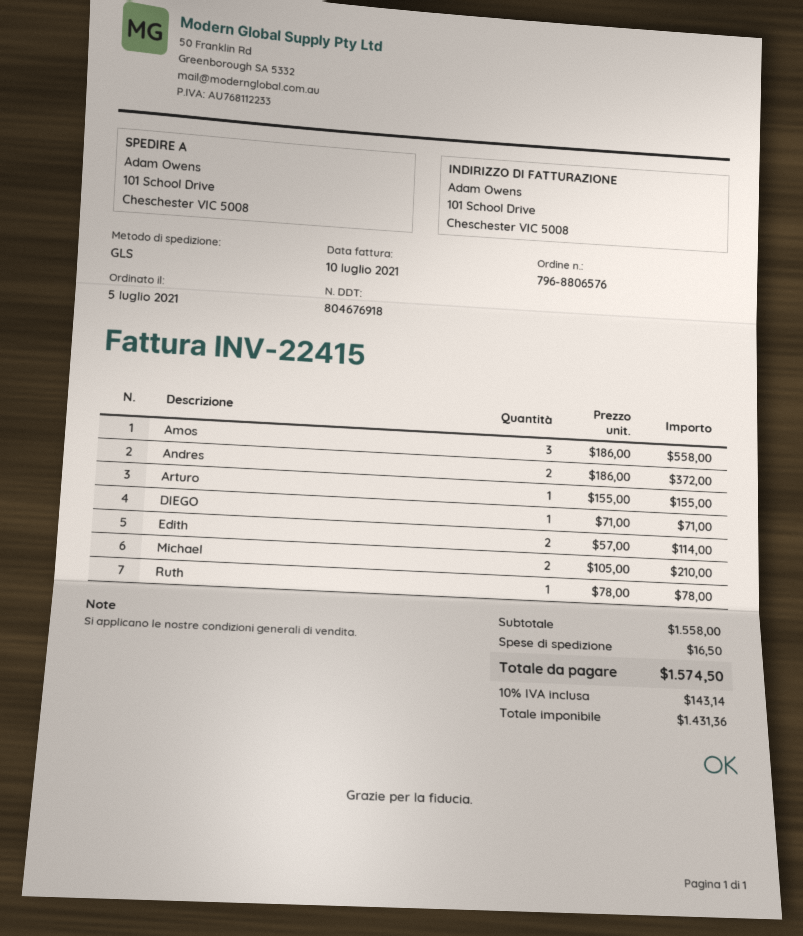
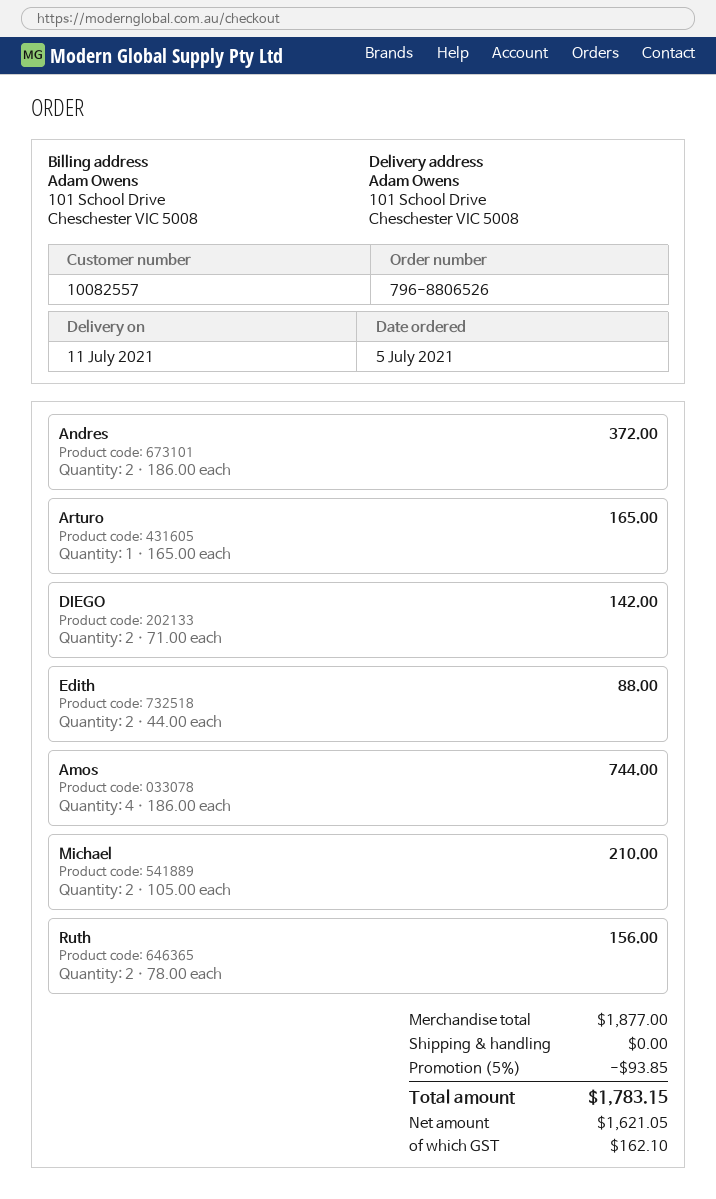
order number: 796-8806576 -> 796-8806526
Amos: 3 x 186.00 = 558.00 -> 4 x 186.00 = 744.00
Arturo: 1 x 155.00 = 155.00 -> 1 x 165.00 = 165.00
DIEGO: 1 x 71.00 = 71.00 -> 2 x 71.00 = 142.00
Edith: 2 x 57.00 = 114.00 -> 2 x 44.00 = 88.00
Ruth: 1 x 78.00 = 78.00 -> 2 x 78.00 = 156.00
subtotal: 1558.00 -> 1877.00
discount: none -> 5% = 93.85
shipping: 16.50 -> 0.00
net: 1431.36 -> 1621.05
tax: 143.14 -> 162.10
total: 1574.50 -> 1783.15

